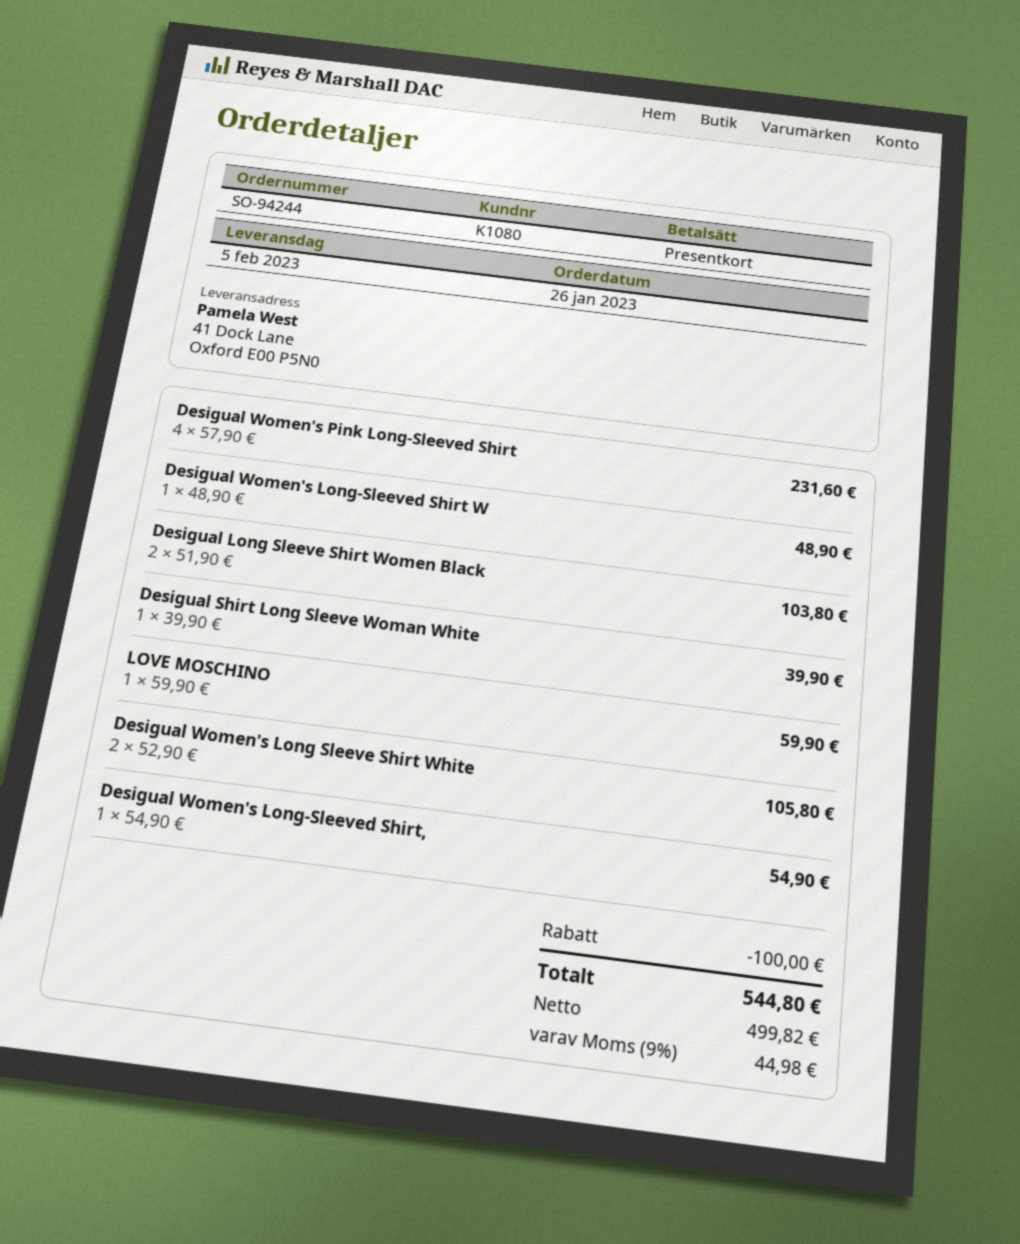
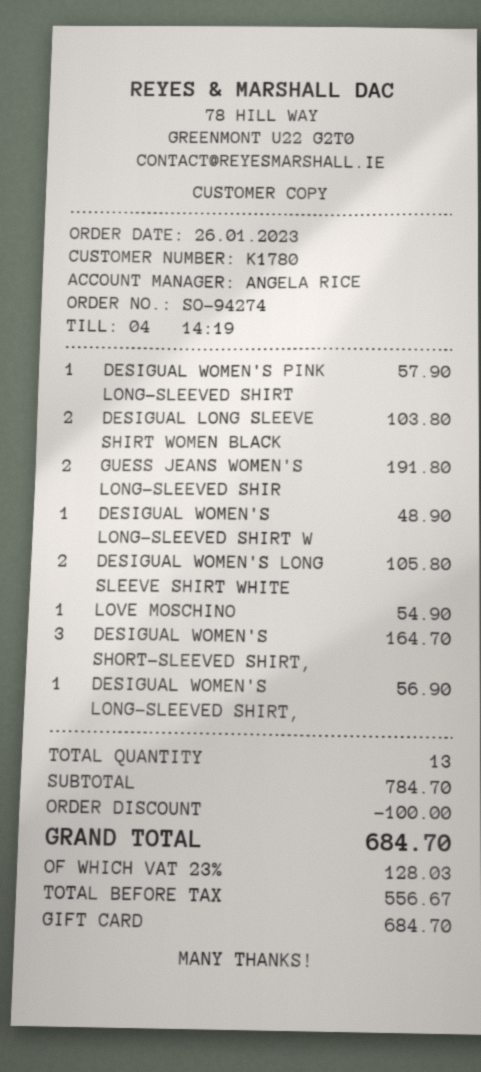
order number: SO-94244 -> SO-94274
customer number: K1080 -> K1780
Desigual Women's Pink Long-Sleeved Shirt: 4 for 231.60 -> 1 for 57.90
Desigual Shirt Long Sleeve Woman White: 1 for 39.90 -> none
LOVE MOSCHINO: 1 for 59.90 -> 1 for 54.90
Desigual Women's Long-Sleeved Shirt,: 1 for 54.90 -> 1 for 56.90
GUESS JEANS WOMEN'S LONG-SLEEVED SHIR: none -> 2 for 191.80
DESIGUAL WOMEN'S SHORT-SLEEVED SHIRT,: none -> 3 for 164.70
net: 499.82 -> 556.67
tax: 9% = 44.98 -> 23% = 128.03
total: 544.80 -> 684.70

